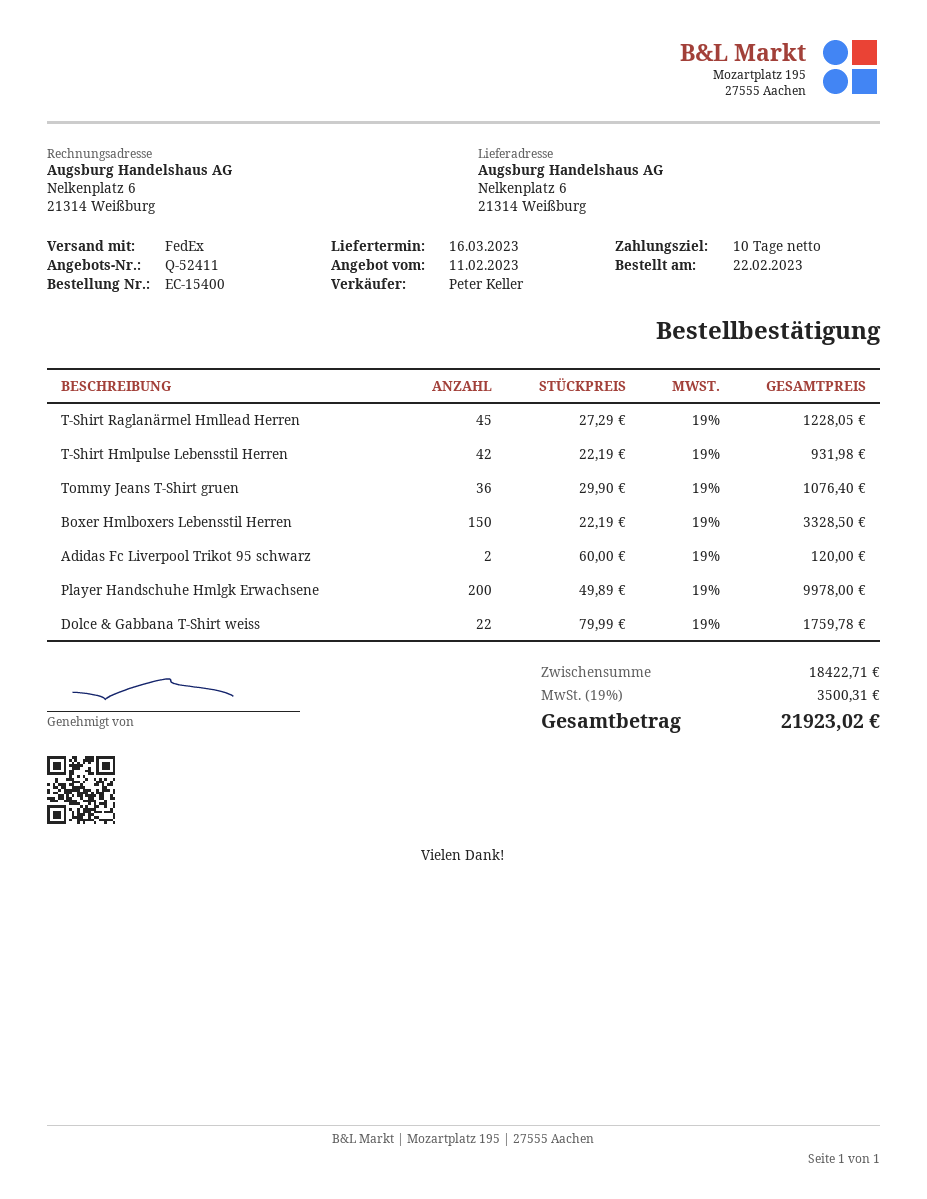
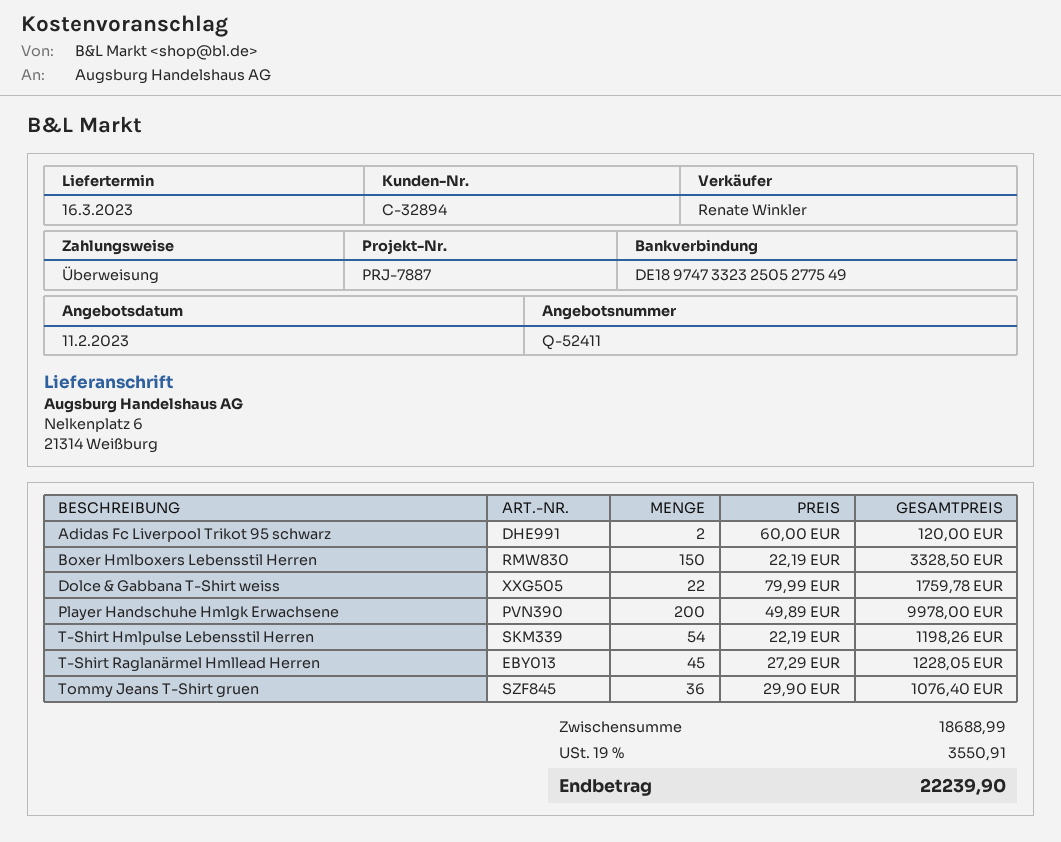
sales rep: Peter Keller -> Renate Winkler
T-Shirt Hmlpulse Lebensstil Herren: 42 x 22.19 = 931.98 -> 54 x 22.19 = 1198.26
subtotal: 18422.71 -> 18688.99
tax: 19% = 3500.31 -> 19% = 3550.91
total: 21923.02 -> 22239.90

